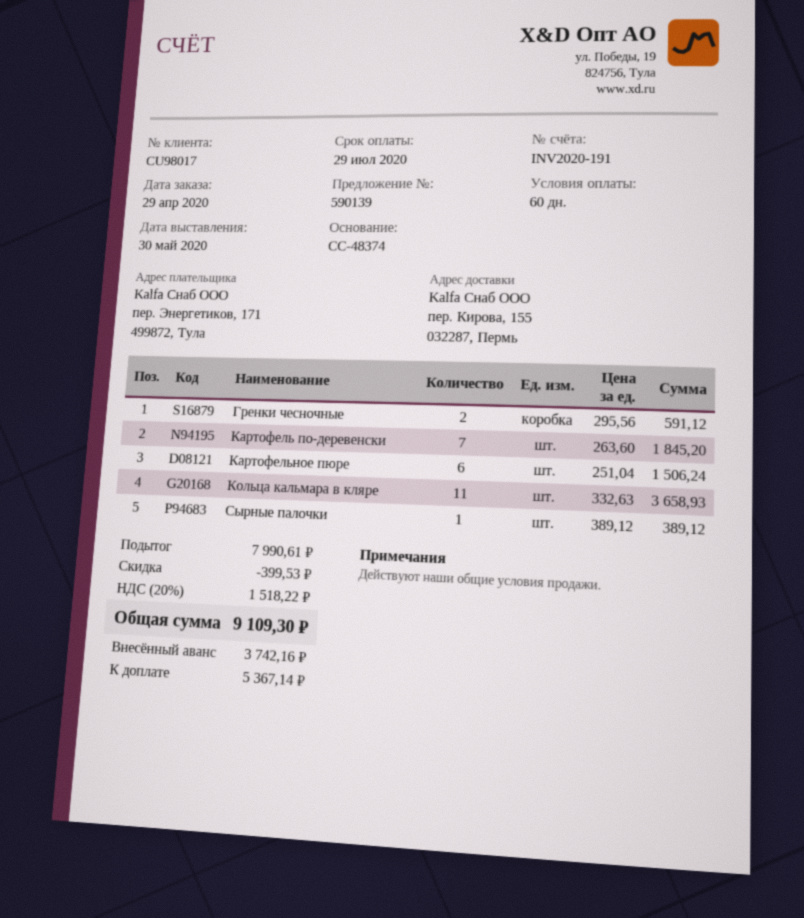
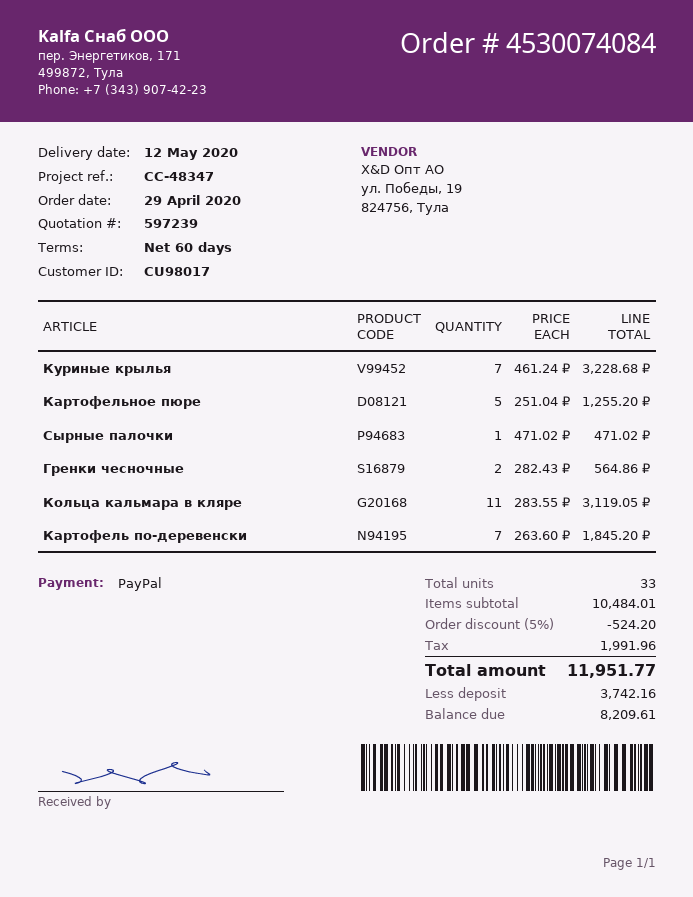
quote number: 590139 -> 597239
reference: CC-48374 -> CC-48347
Гренки чесночные: 2 x 295.56 = 591.12 -> 2 x 282.43 = 564.86
Картофельное пюре: 6 x 251.04 = 1506.24 -> 5 x 251.04 = 1255.20
Кольца кальмара в кляре: 11 x 332.63 = 3658.93 -> 11 x 283.55 = 3119.05
Сырные палочки: 1 x 389.12 = 389.12 -> 1 x 471.02 = 471.02
Куриные крылья: none -> 7 x 461.24 = 3228.68
subtotal: 7990.61 -> 10484.01
discount: 399.53 -> 524.20
tax: 1518.22 -> 1991.96
total: 9109.30 -> 11951.77
balance: 5367.14 -> 8209.61

